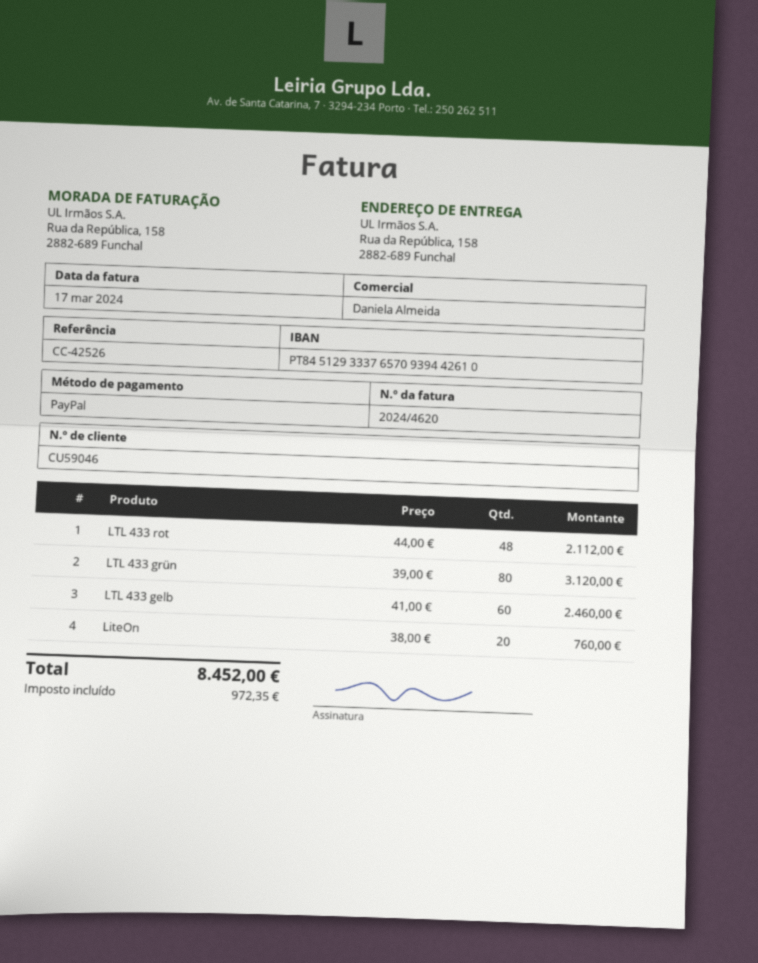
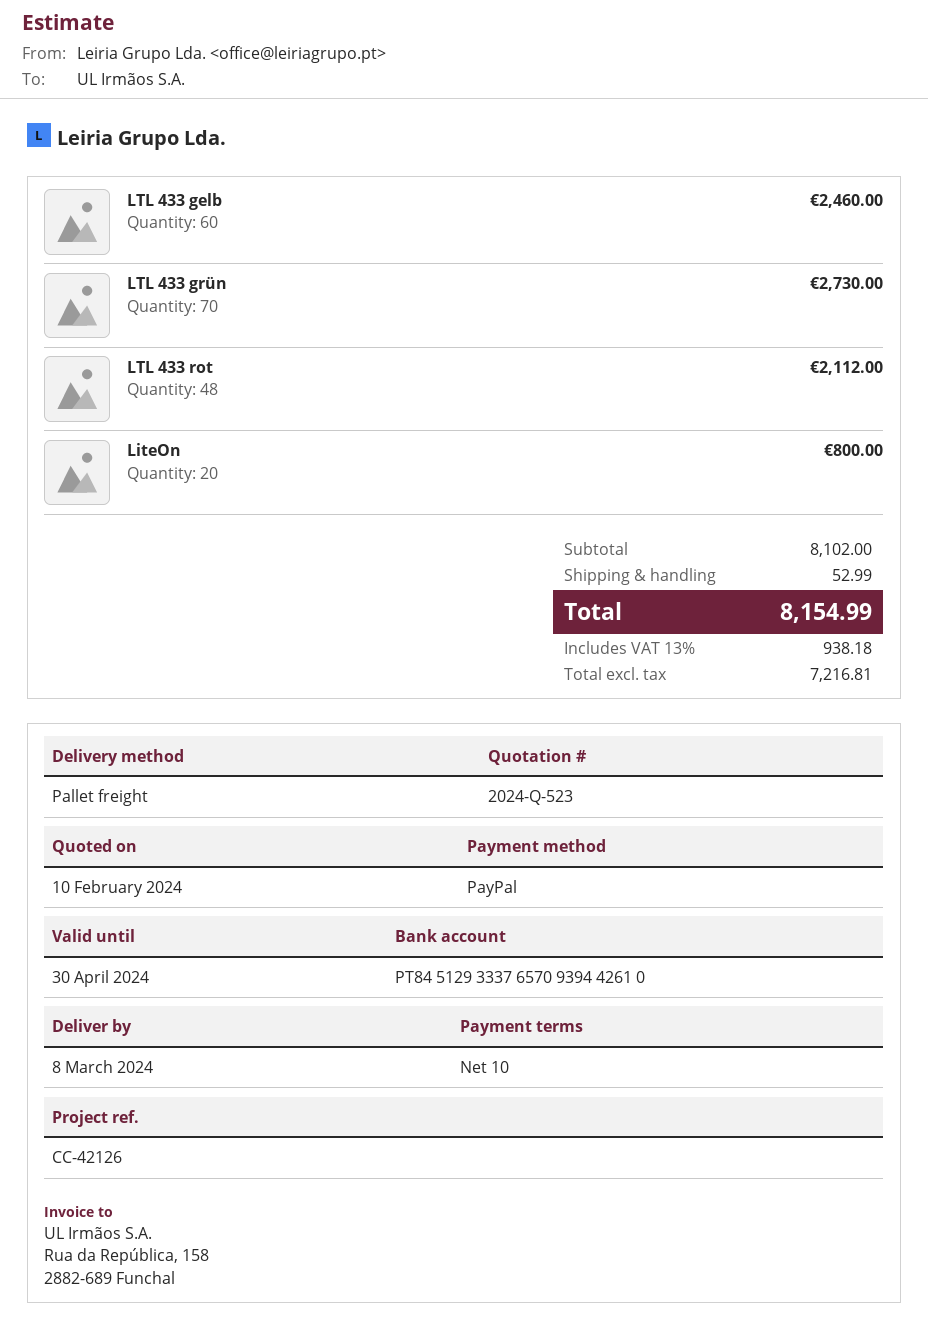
reference: CC-42526 -> CC-42126
LTL 433 grün: 80 for 3120.00 -> 70 for 2730.00
LiteOn: 20 for 760.00 -> 20 for 800.00
shipping: none -> 52.99
tax: 972.35 -> 938.18
total: 8452.00 -> 8154.99

